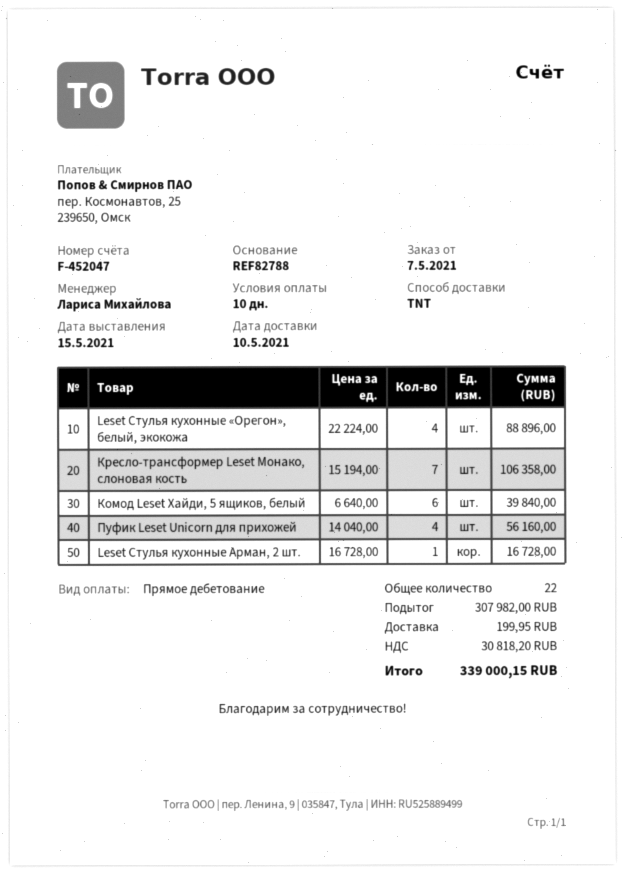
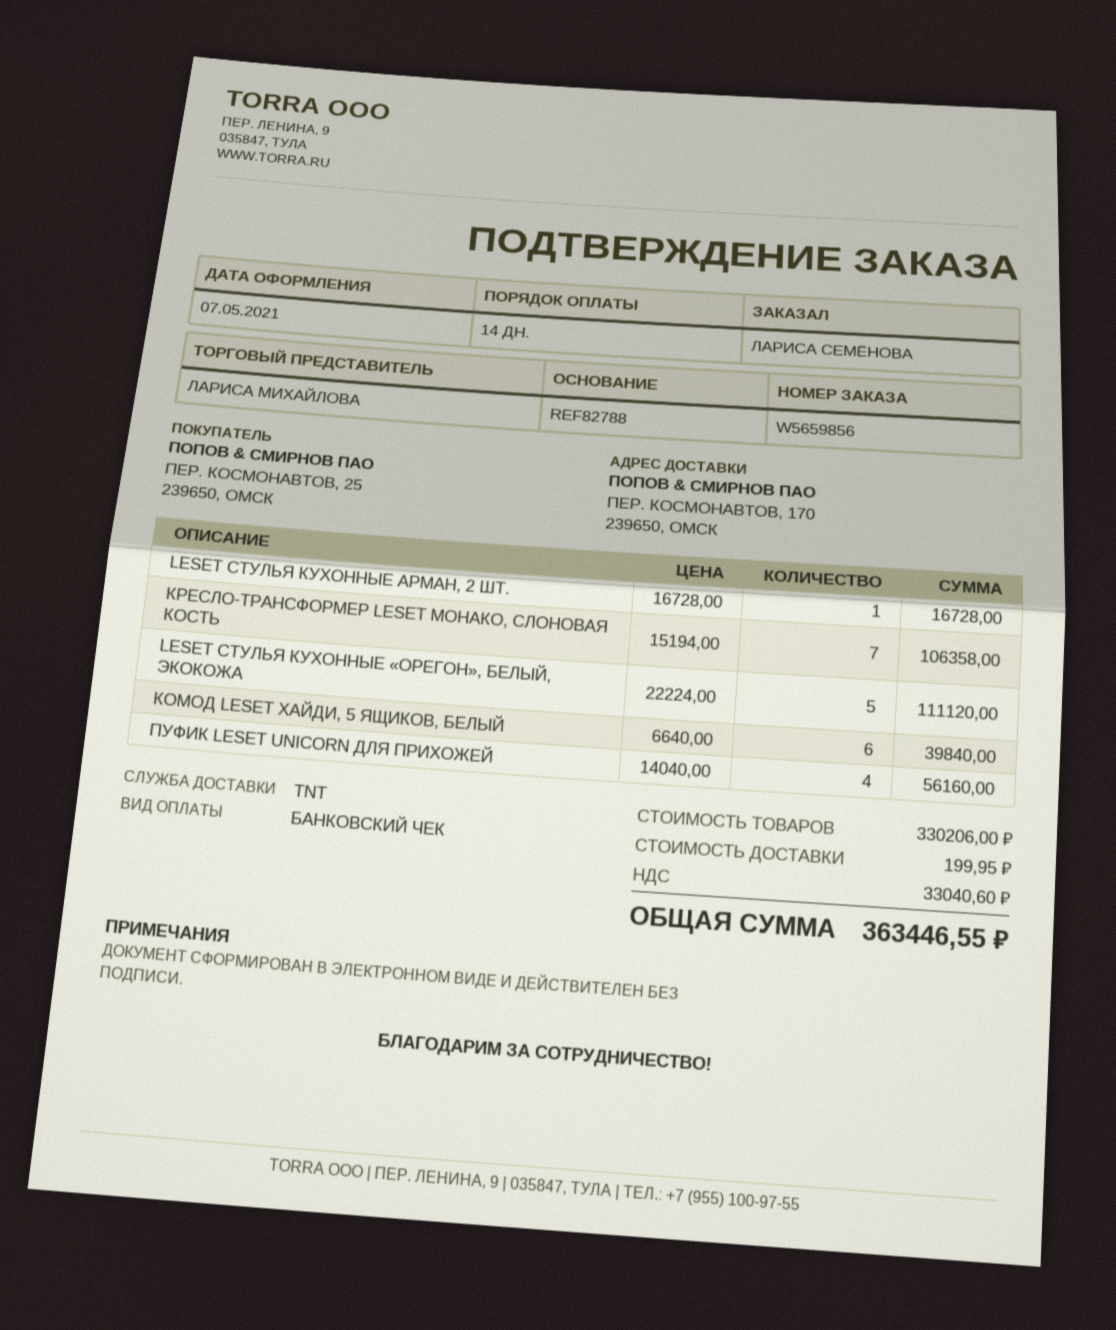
payment terms: 10 days -> 14 days
payment method: direct debit -> cheque
Leset Стулья кухонные «Орегон», белый, экокожа: 4 x 22224.00 = 88896.00 -> 5 x 22224.00 = 111120.00
subtotal: 307982.00 -> 330206.00
tax: 30818.20 -> 33040.60
total: 339000.15 -> 363446.55

